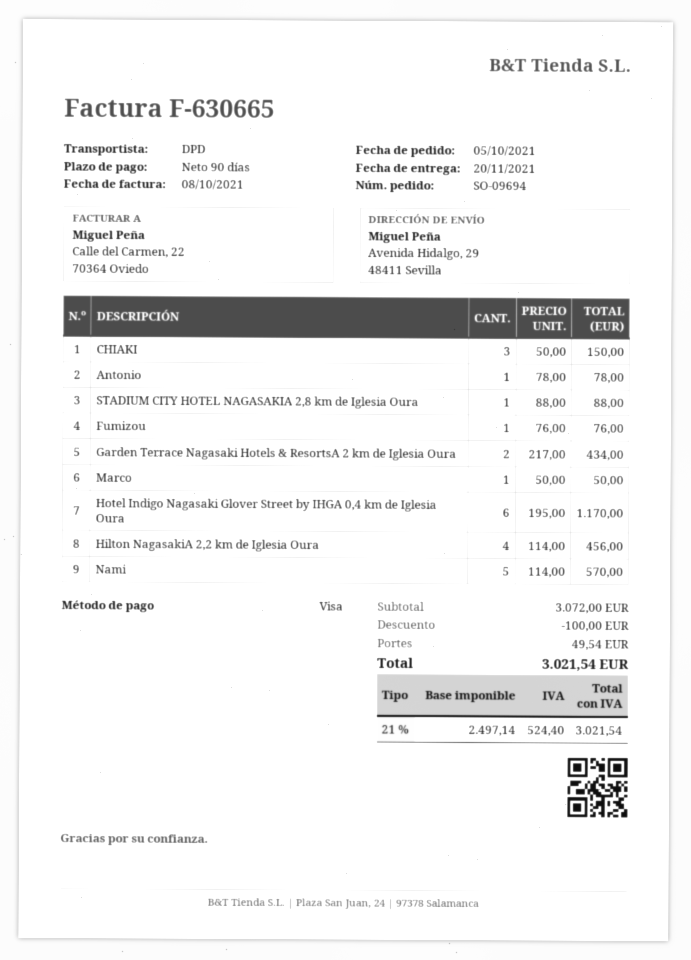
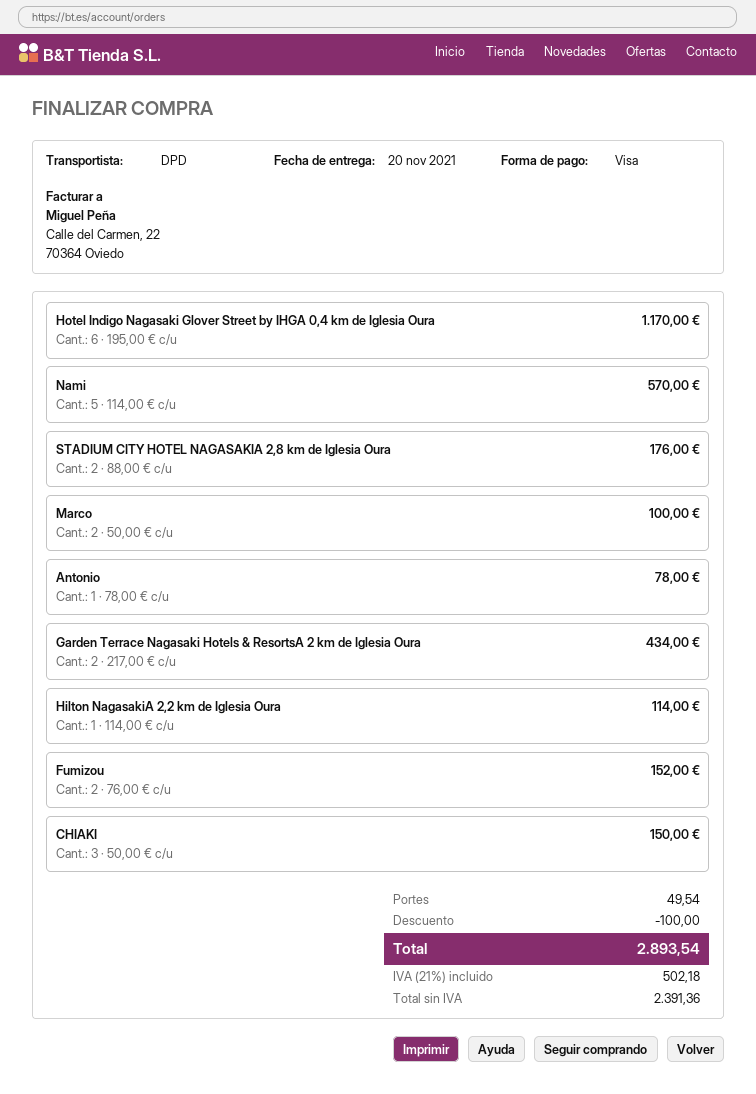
STADIUM CITY HOTEL NAGASAKIA 2,8 km de Iglesia Oura: 1 x 88.00 = 88.00 -> 2 x 88.00 = 176.00
Fumizou: 1 x 76.00 = 76.00 -> 2 x 76.00 = 152.00
Marco: 1 x 50.00 = 50.00 -> 2 x 50.00 = 100.00
Hilton NagasakiA 2,2 km de Iglesia Oura: 4 x 114.00 = 456.00 -> 1 x 114.00 = 114.00
net: 2497.14 -> 2391.36
tax: 21% = 524.40 -> 21% = 502.18
total: 3021.54 -> 2893.54

